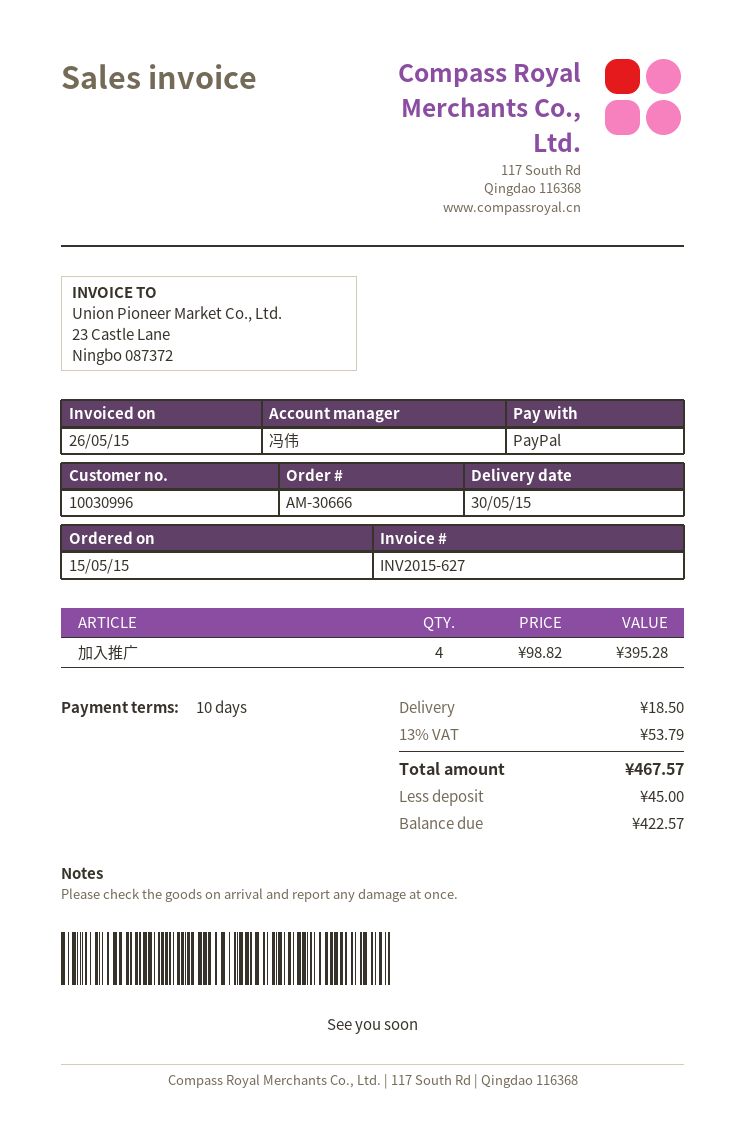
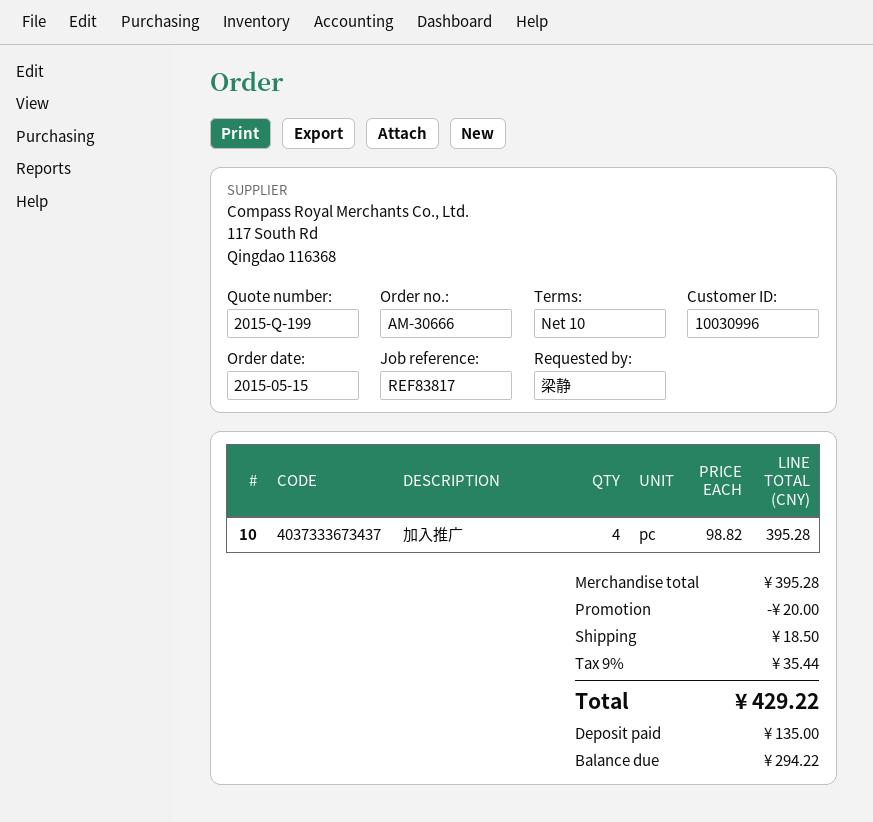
discount: none -> 20.00
tax: 13% = 53.79 -> 9% = 35.44
total: 467.57 -> 429.22
deposit: 45.00 -> 135.00
balance: 422.57 -> 294.22

